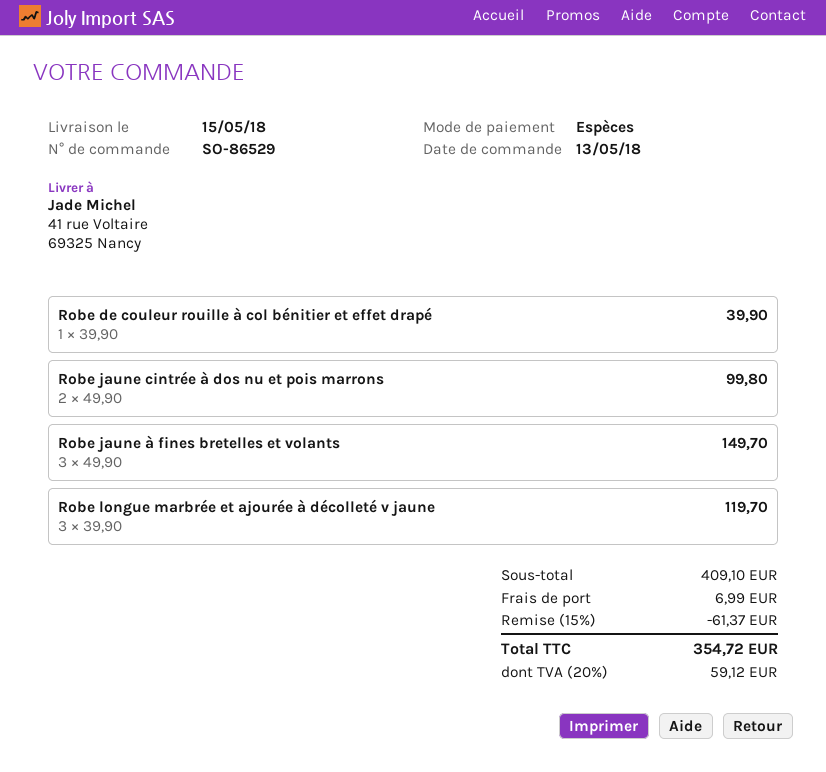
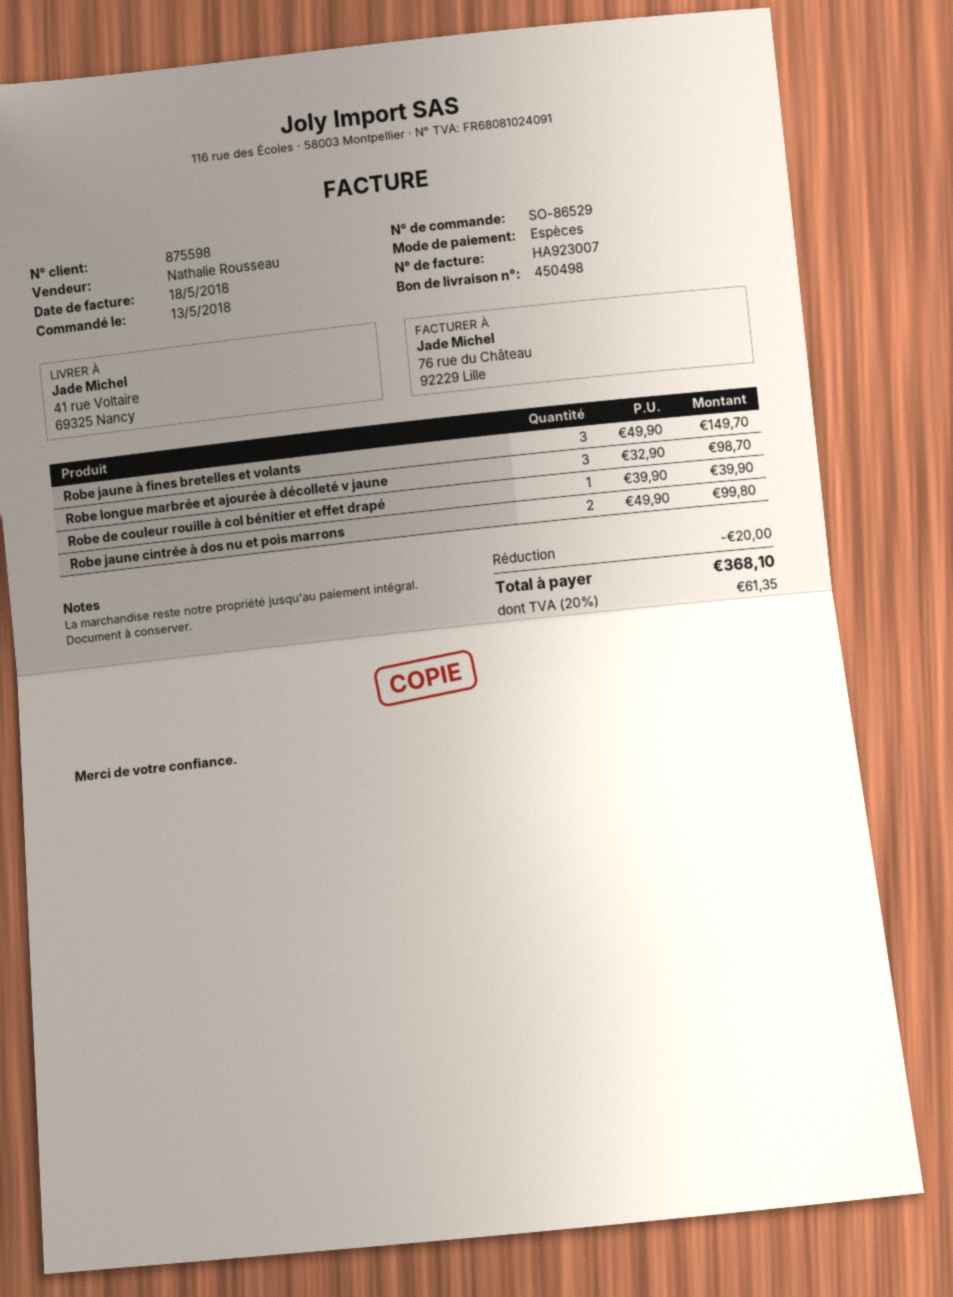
Robe longue marbrée et ajourée à décolleté v jaune: 3 x 39.90 = 119.70 -> 3 x 32.90 = 98.70
discount: 61.37 -> 20.00
shipping: 6.99 -> none
tax: 20% = 59.12 -> 20% = 61.35
total: 354.72 -> 368.10

